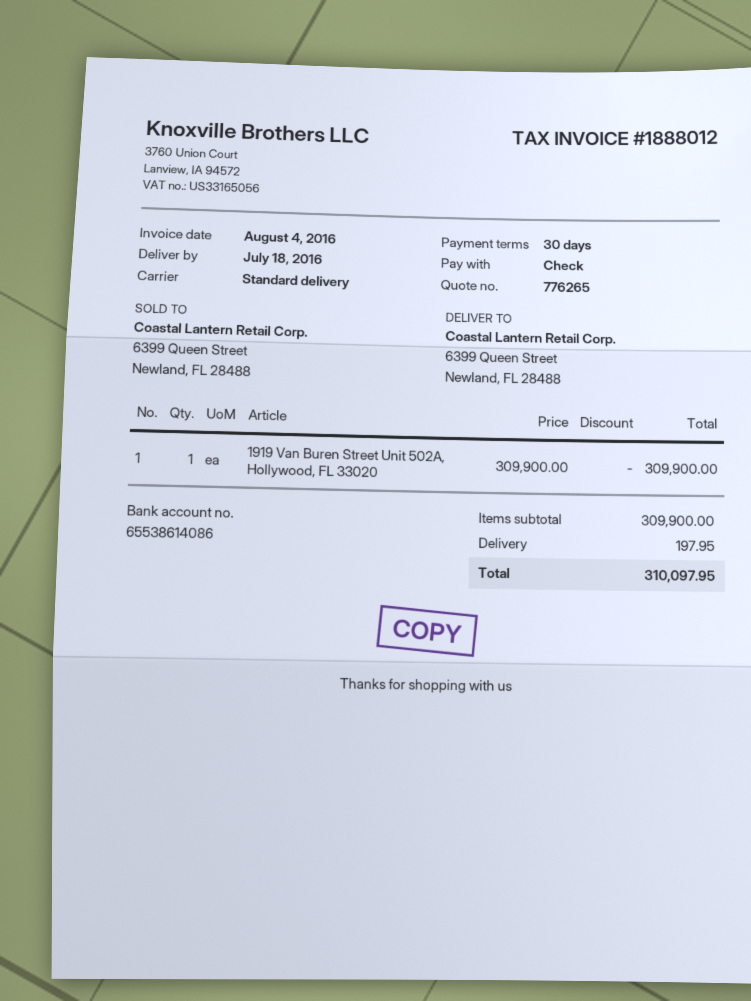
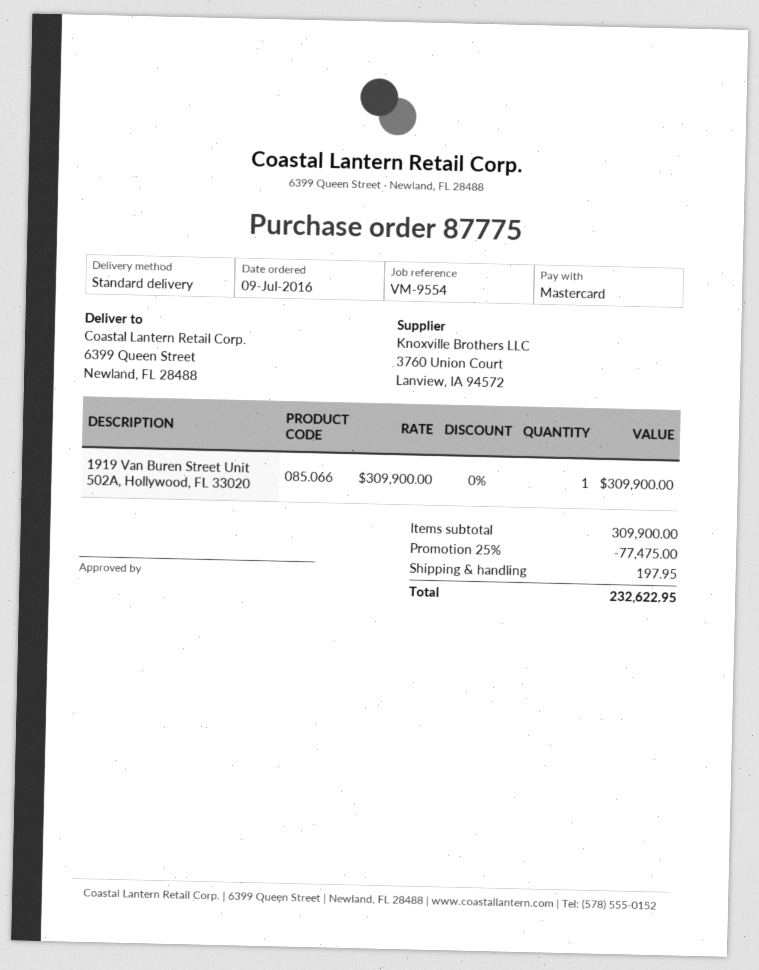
payment method: cheque -> Mastercard
discount: none -> 25% = 77475.00
total: 310097.95 -> 232622.95

